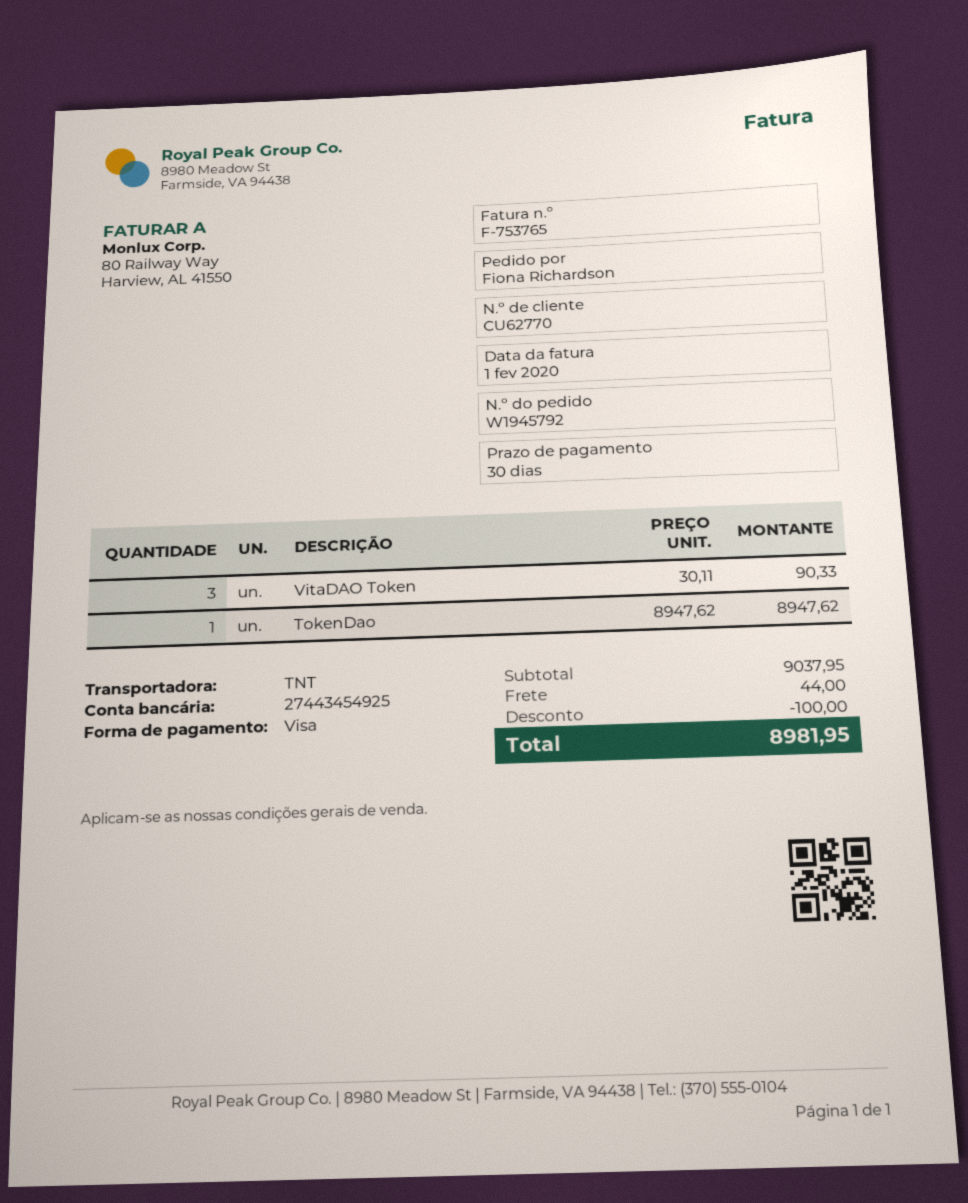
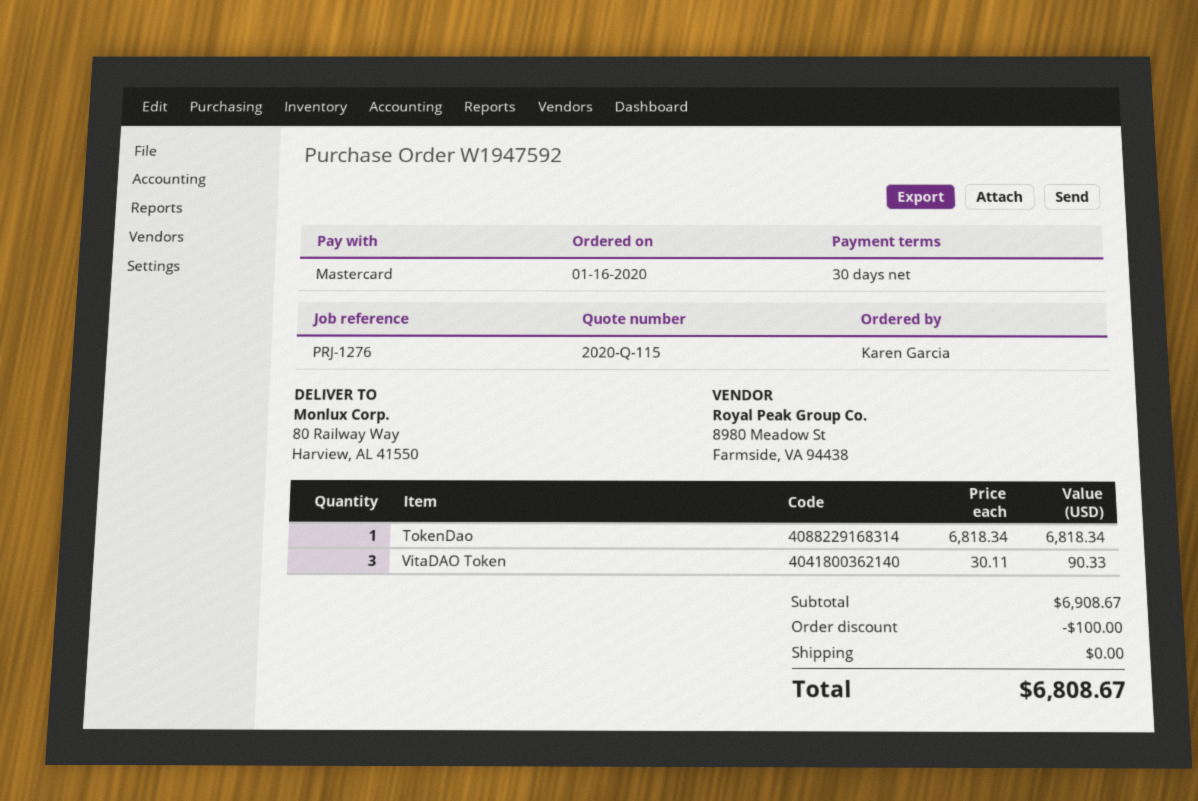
order number: W1945792 -> W1947592
ordered by: Fiona Richardson -> Karen Garcia
payment method: Visa -> Mastercard
TokenDao: 1 x 8947.62 = 8947.62 -> 1 x 6818.34 = 6818.34
subtotal: 9037.95 -> 6908.67
shipping: 44.00 -> 0.00
total: 8981.95 -> 6808.67

